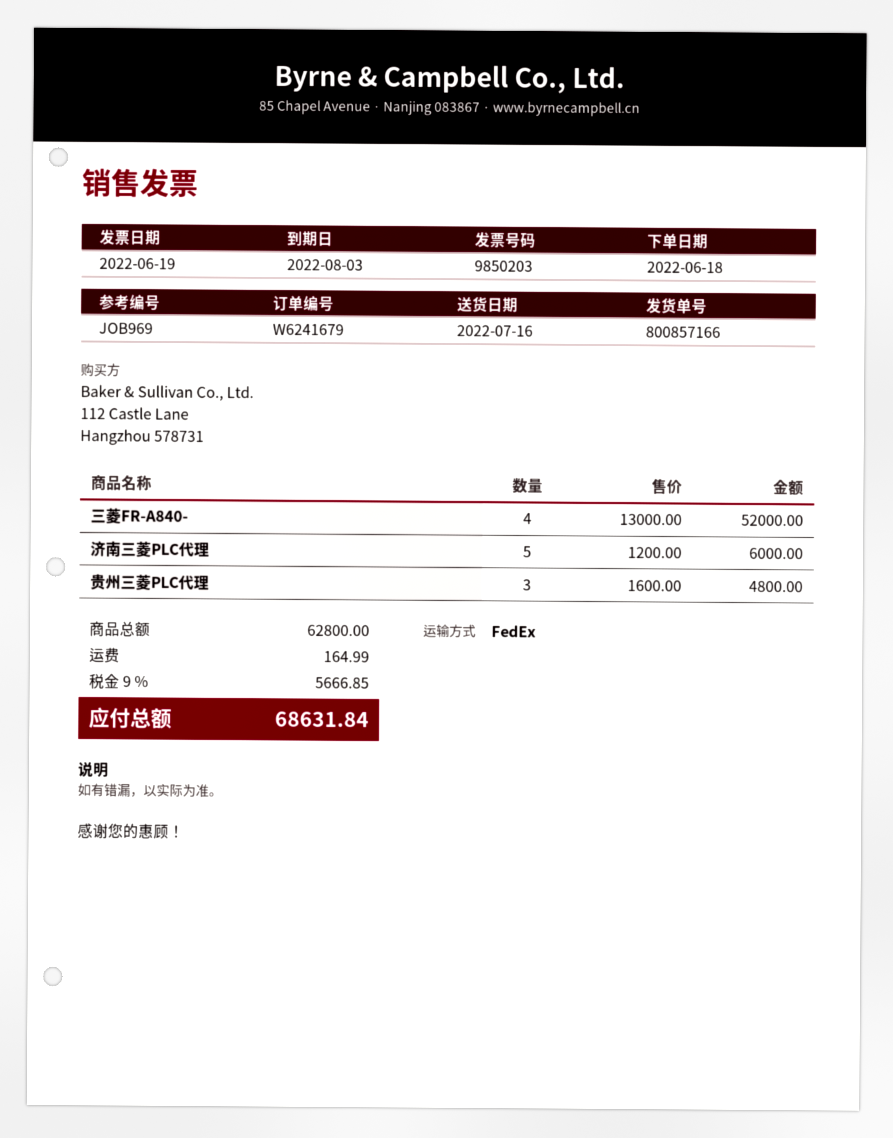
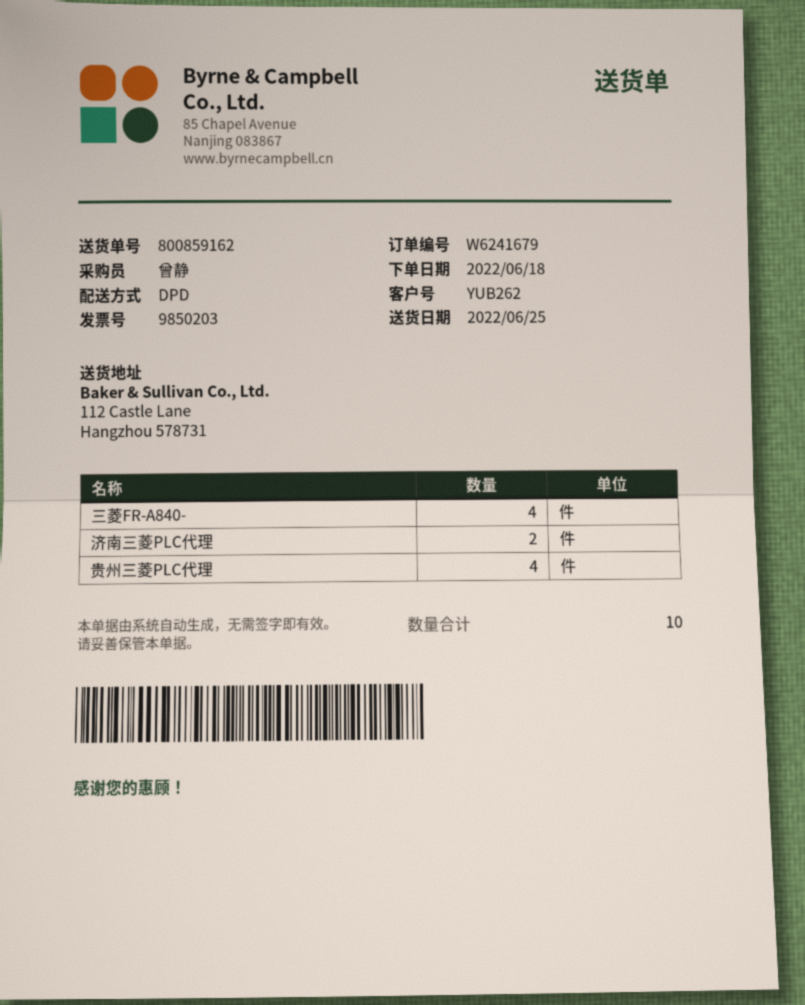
delivery note number: 800857166 -> 800859162
delivery date: 2022-07-16 -> 2022-06-25
shipping method: FedEx -> DPD
济南三菱PLC代理: 5 -> 2
贵州三菱PLC代理: 3 -> 4

